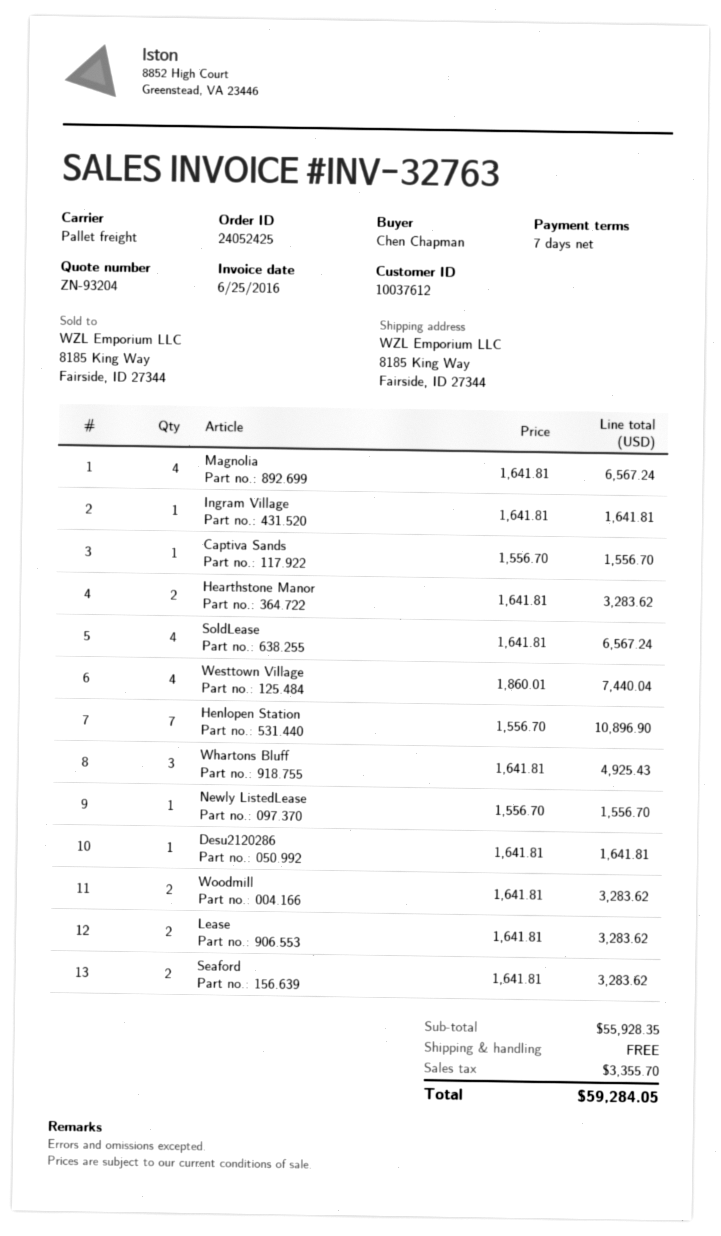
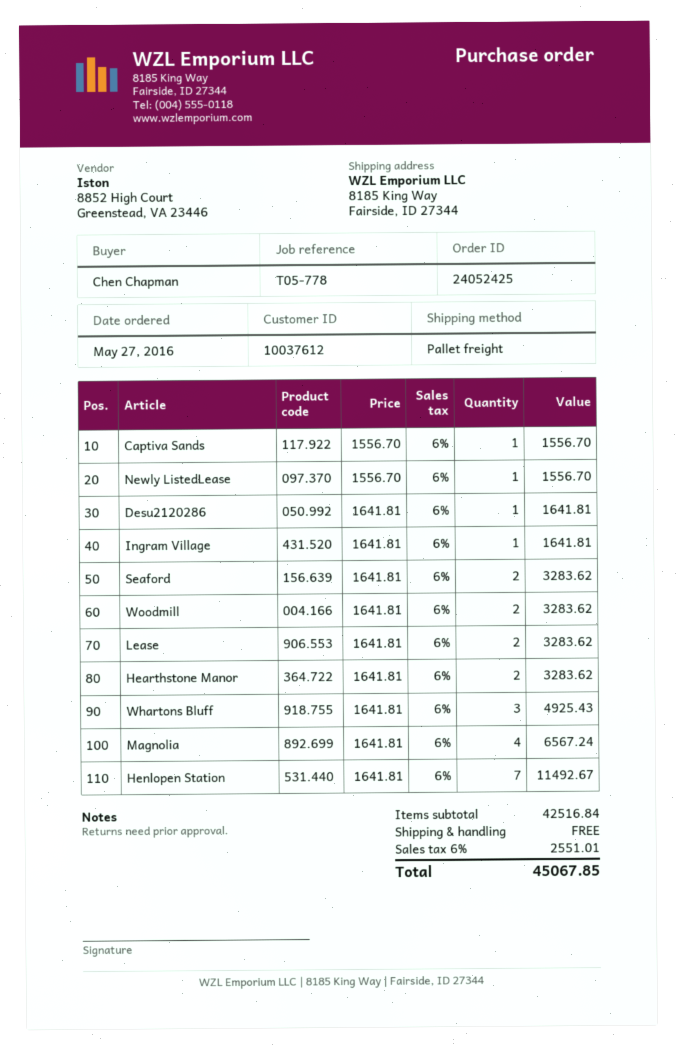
SoldLease: 4 x 1641.81 = 6567.24 -> none
Westtown Village: 4 x 1860.01 = 7440.04 -> none
Henlopen Station: 7 x 1556.70 = 10896.90 -> 7 x 1641.81 = 11492.67
subtotal: 55928.35 -> 42516.84
tax: 3355.70 -> 2551.01
total: 59284.05 -> 45067.85

